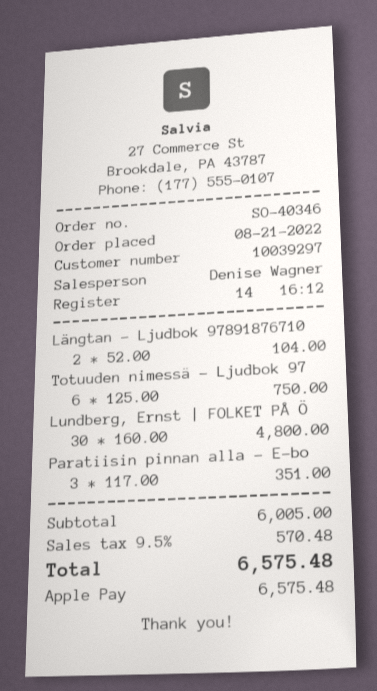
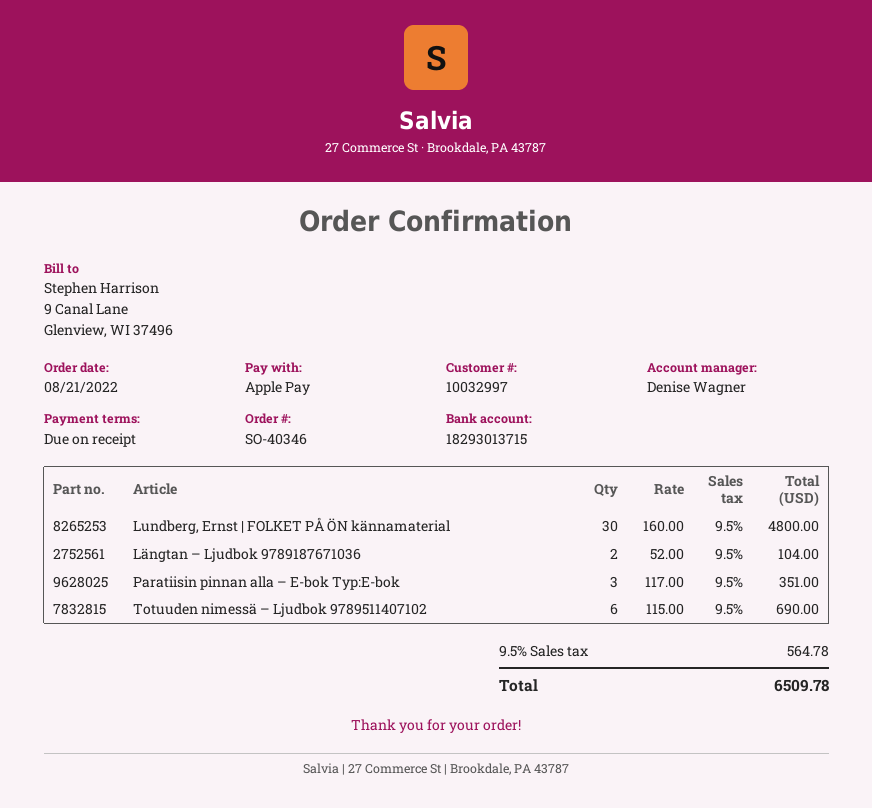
customer number: 10039297 -> 10032997
Totuuden nimessä – Ljudbok 97: 6 x 125.00 = 750.00 -> 6 x 115.00 = 690.00
tax: 9.5% = 570.48 -> 9.5% = 564.78
total: 6575.48 -> 6509.78

